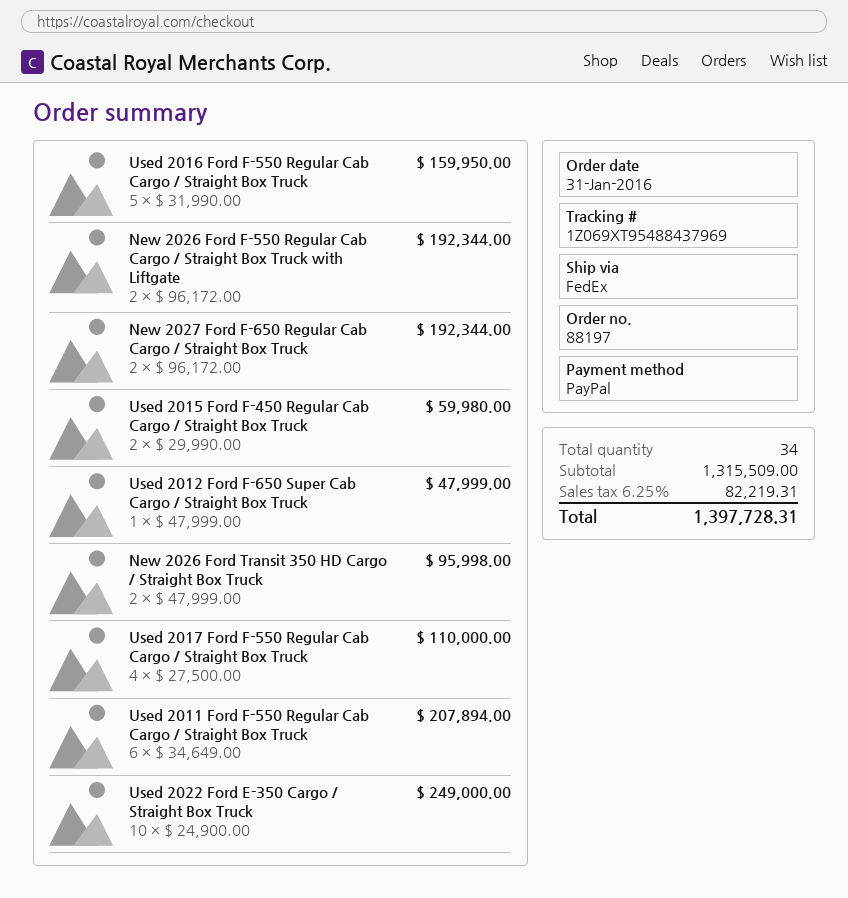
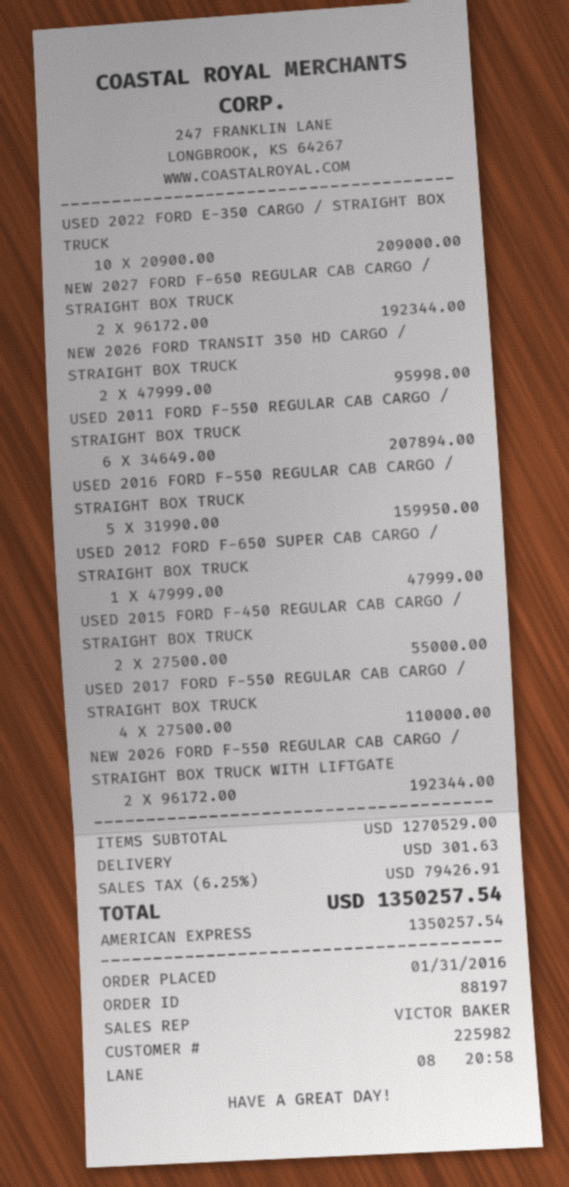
payment method: PayPal -> American Express
Used 2015 Ford F-450 Regular Cab Cargo / Straight Box Truck: 2 x 29990.00 = 59980.00 -> 2 x 27500.00 = 55000.00
Used 2022 Ford E-350 Cargo / Straight Box Truck: 10 x 24900.00 = 249000.00 -> 10 x 20900.00 = 209000.00
subtotal: 1315509.00 -> 1270529.00
shipping: none -> 301.63
tax: 6.25% = 82219.31 -> 6.25% = 79426.91
total: 1397728.31 -> 1350257.54

